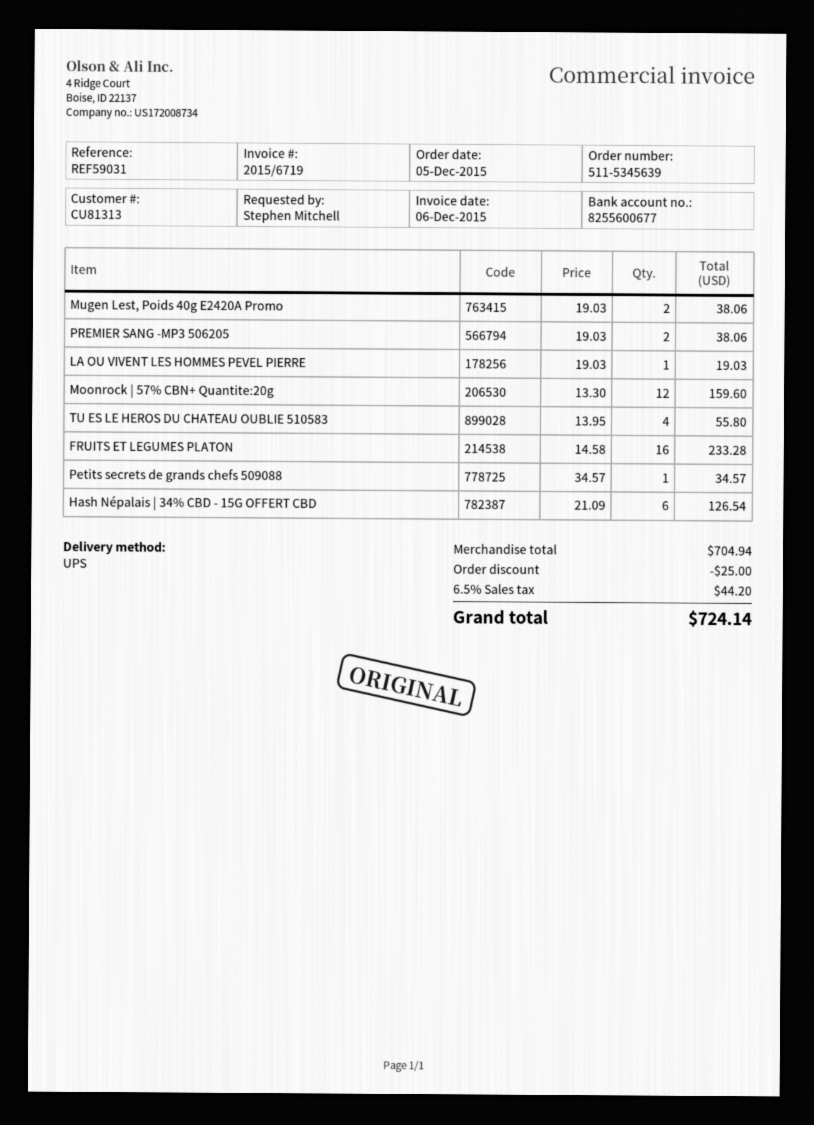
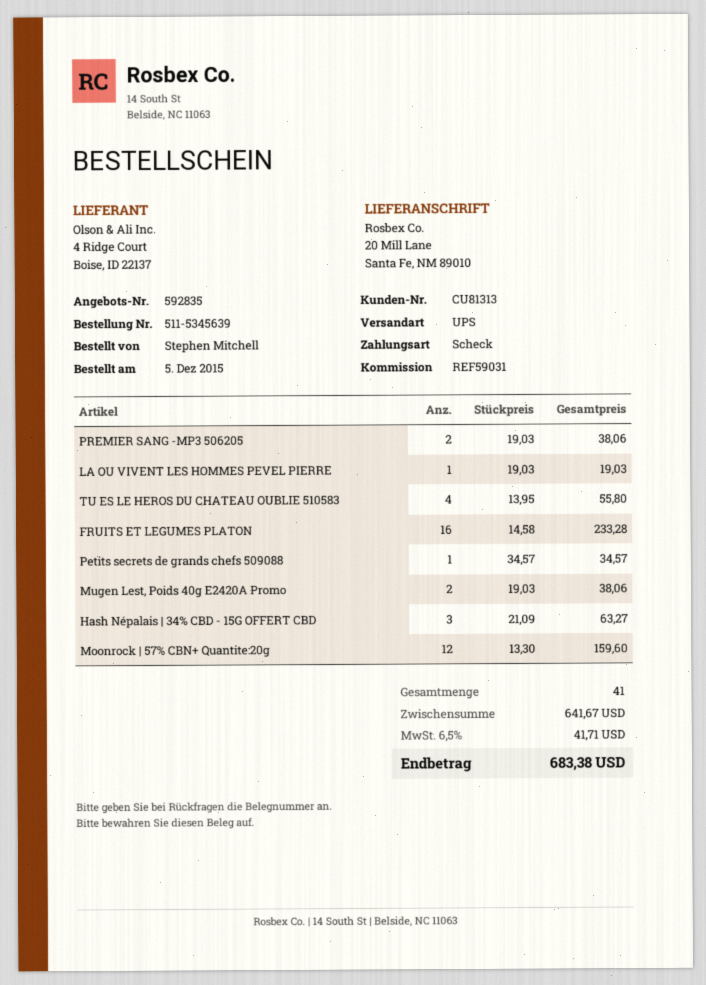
Hash Népalais | 34% CBD - 15G OFFERT CBD: 6 x 21.09 = 126.54 -> 3 x 21.09 = 63.27
subtotal: 704.94 -> 641.67
discount: 25.00 -> none
tax: 6.5% = 44.20 -> 6.5% = 41.71
total: 724.14 -> 683.38

